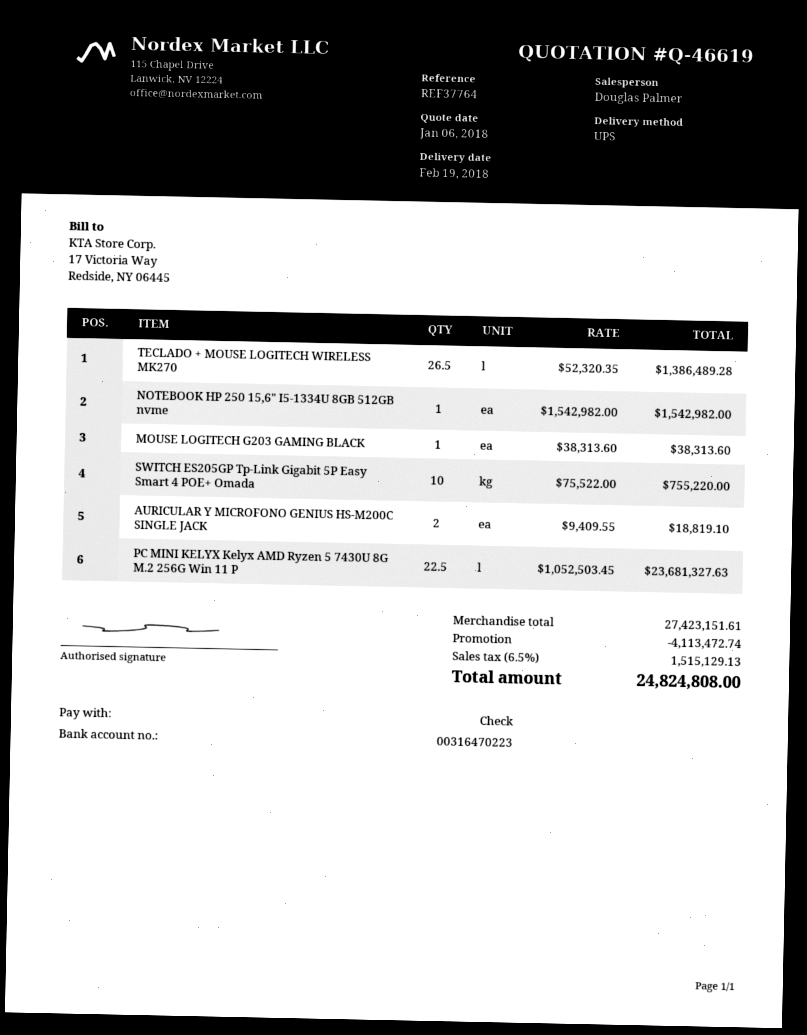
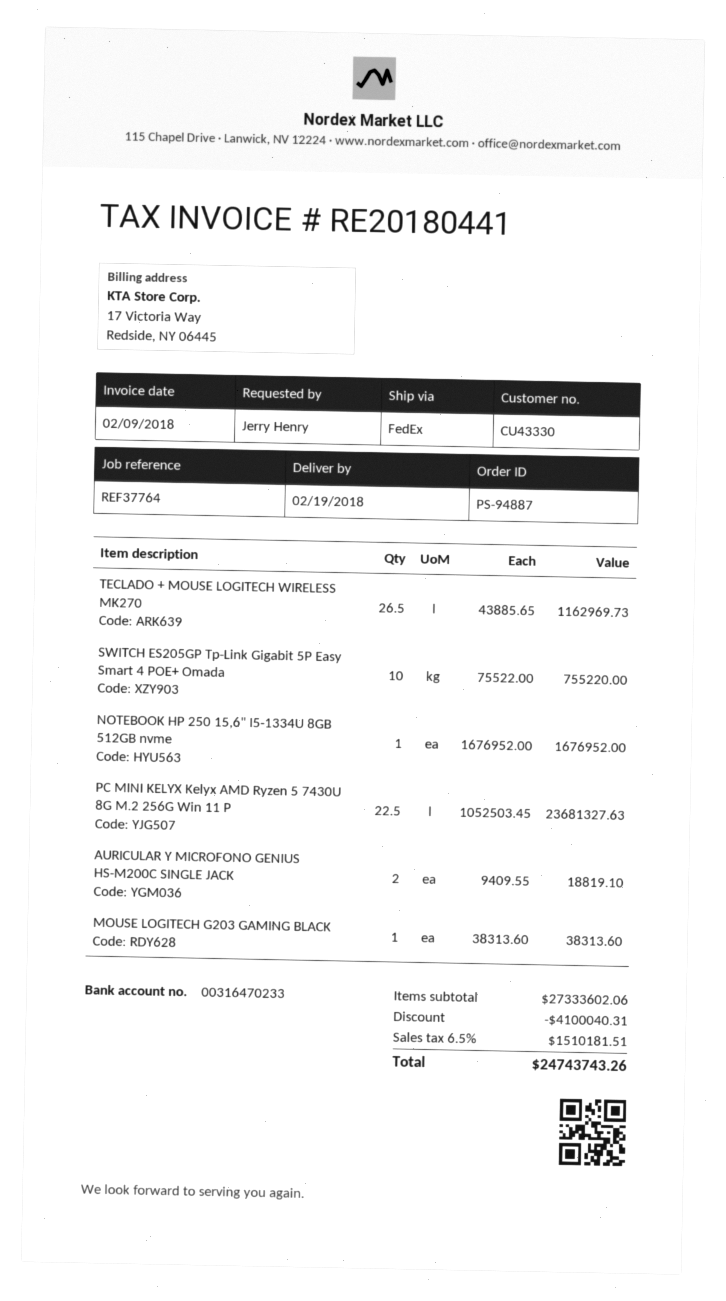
bank account: 00316470223 -> 00316470233
shipping method: UPS -> FedEx
TECLADO + MOUSE LOGITECH WIRELESS MK270: 26.5 x 52320.35 = 1386489.28 -> 26.5 x 43885.65 = 1162969.73
NOTEBOOK HP 250 15,6" I5-1334U 8GB 512GB nvme: 1 x 1542982.00 = 1542982.00 -> 1 x 1676952.00 = 1676952.00
subtotal: 27423151.61 -> 27333602.06
discount: 4113472.74 -> 4100040.31
tax: 6.5% = 1515129.13 -> 6.5% = 1510181.51
total: 24824808.00 -> 24743743.26

